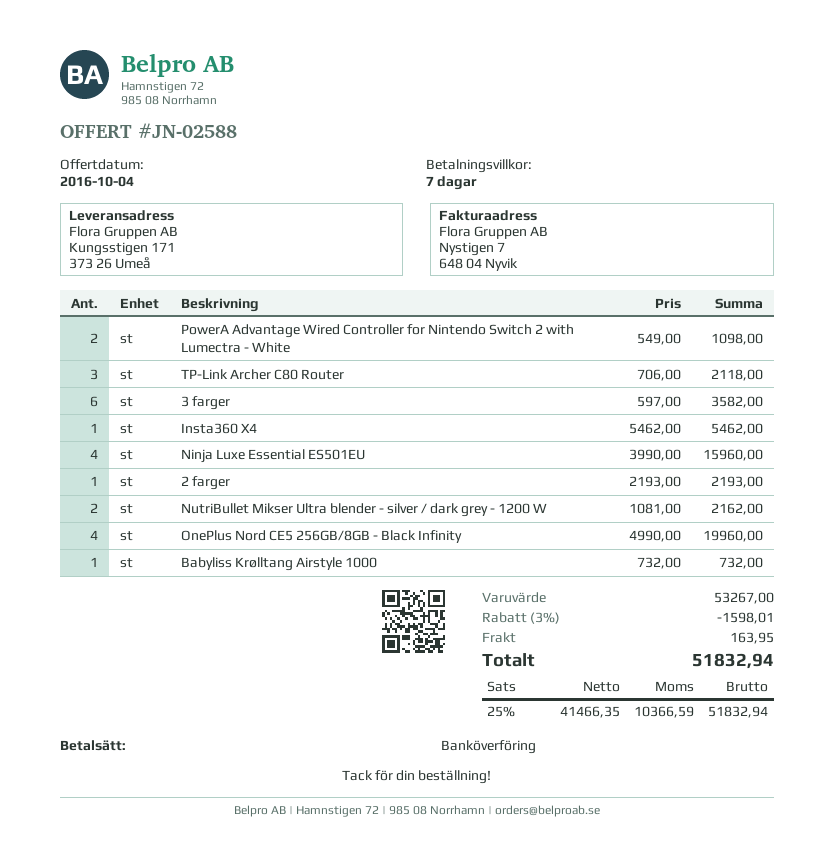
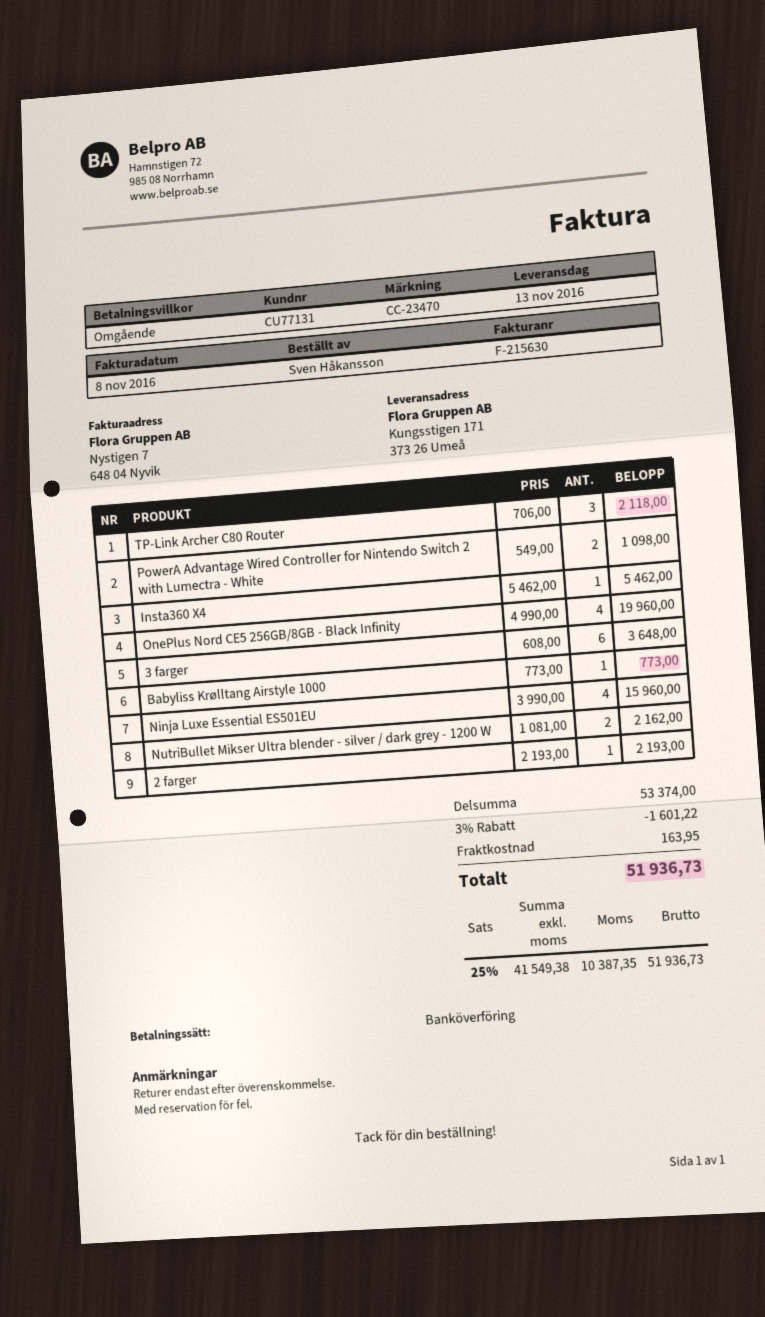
payment terms: 7 days -> on receipt
3 farger: 6 x 597.00 = 3582.00 -> 6 x 608.00 = 3648.00
Babyliss Krølltang Airstyle 1000: 1 x 732.00 = 732.00 -> 1 x 773.00 = 773.00
subtotal: 53267.00 -> 53374.00
discount: 3% = 1598.01 -> 3% = 1601.22
net: 41466.35 -> 41549.38
tax: 25% = 10366.59 -> 25% = 10387.35
total: 51832.94 -> 51936.73

